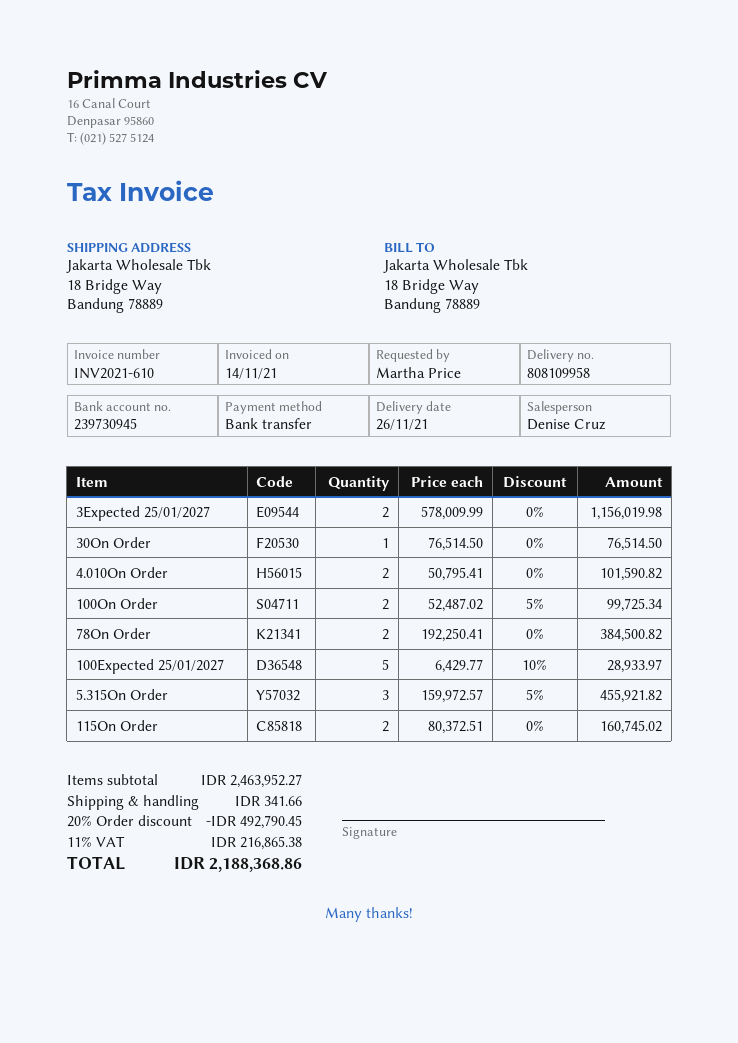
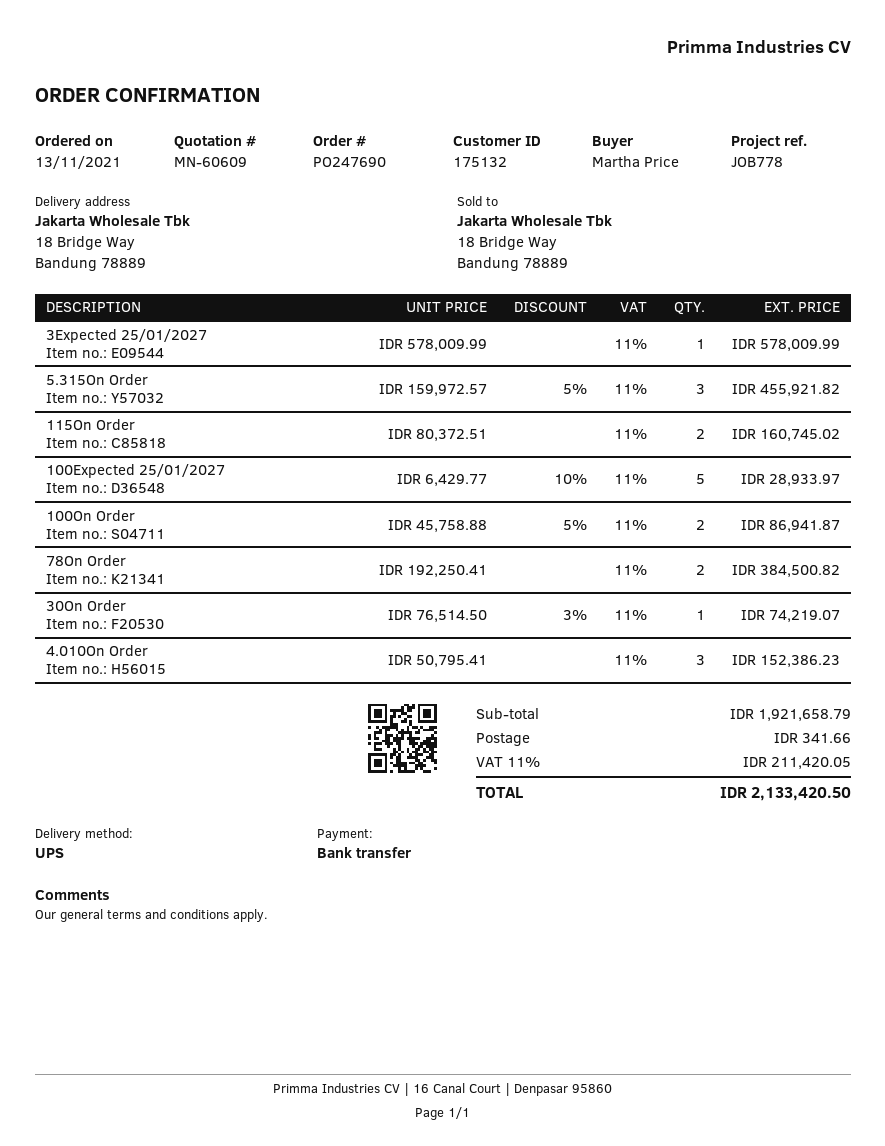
3Expected 25/01/2027: 2 x 578009.99 = 1156019.98 -> 1 x 578009.99 = 578009.99
30On Order: 1 x 76514.50 = 76514.50 -> 1 x 76514.50 - 3% = 74219.07
4.010On Order: 2 x 50795.41 = 101590.82 -> 3 x 50795.41 = 152386.23
100On Order: 2 x 52487.02 - 5% = 99725.34 -> 2 x 45758.88 - 5% = 86941.87
subtotal: 2463952.27 -> 1921658.79
discount: 20% = 492790.45 -> none
tax: 11% = 216865.38 -> 11% = 211420.05
total: 2188368.86 -> 2133420.50

